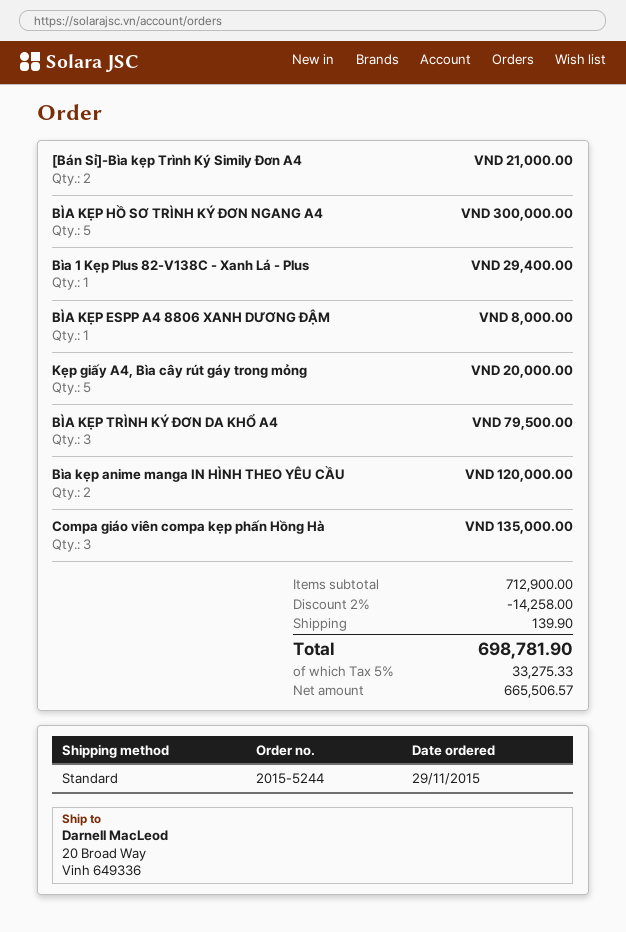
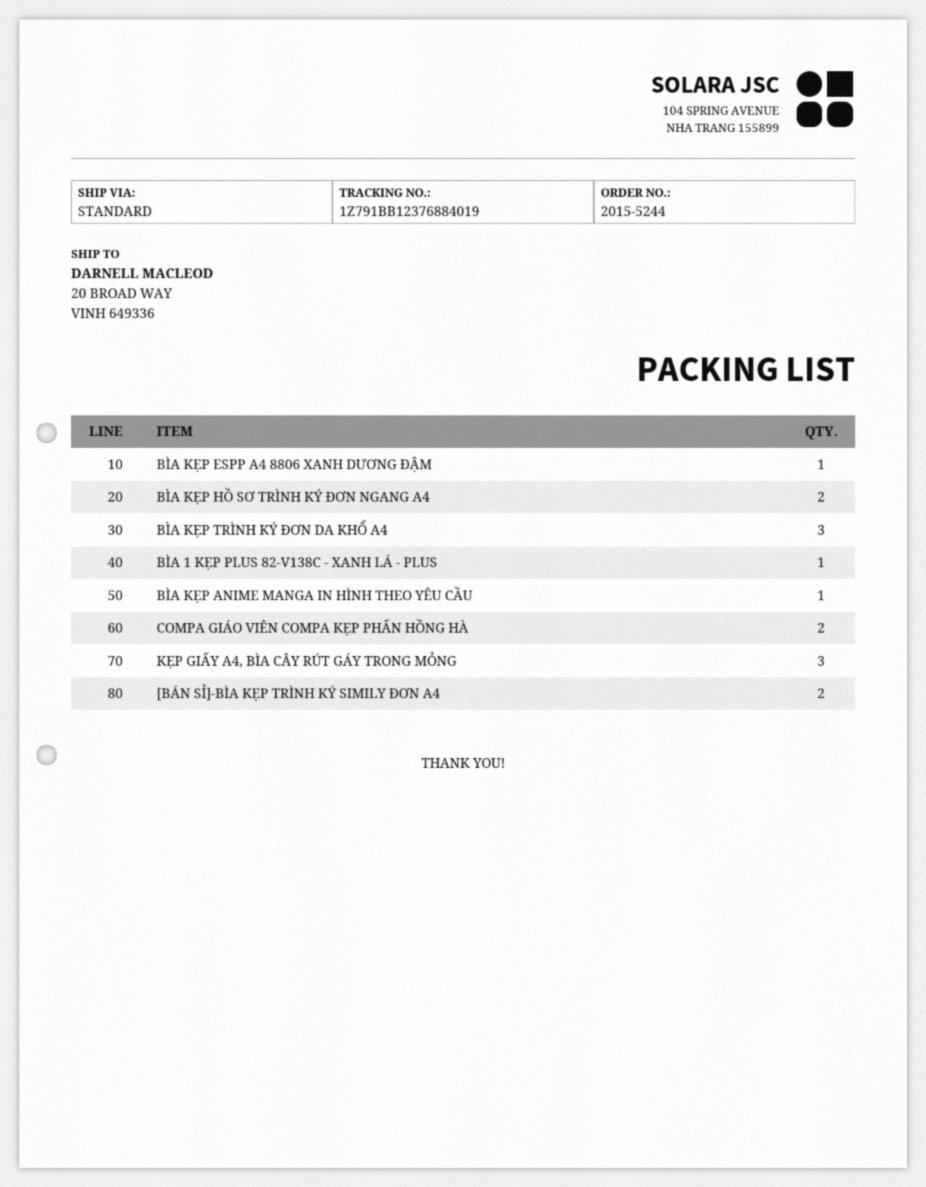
BÌA KẸP HỒ SƠ TRÌNH KÝ ĐƠN NGANG A4: 5 -> 2
Kẹp giấy A4, Bìa cây rút gáy trong mỏng: 5 -> 3
Bìa kẹp anime manga IN HÌNH THEO YÊU CẦU: 2 -> 1
Compa giáo viên compa kẹp phấn Hồng Hà: 3 -> 2

